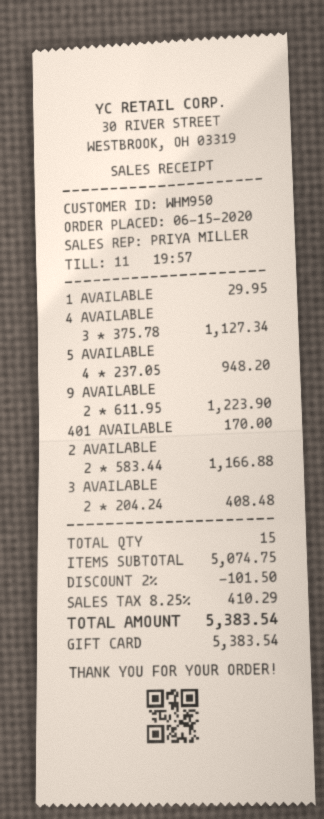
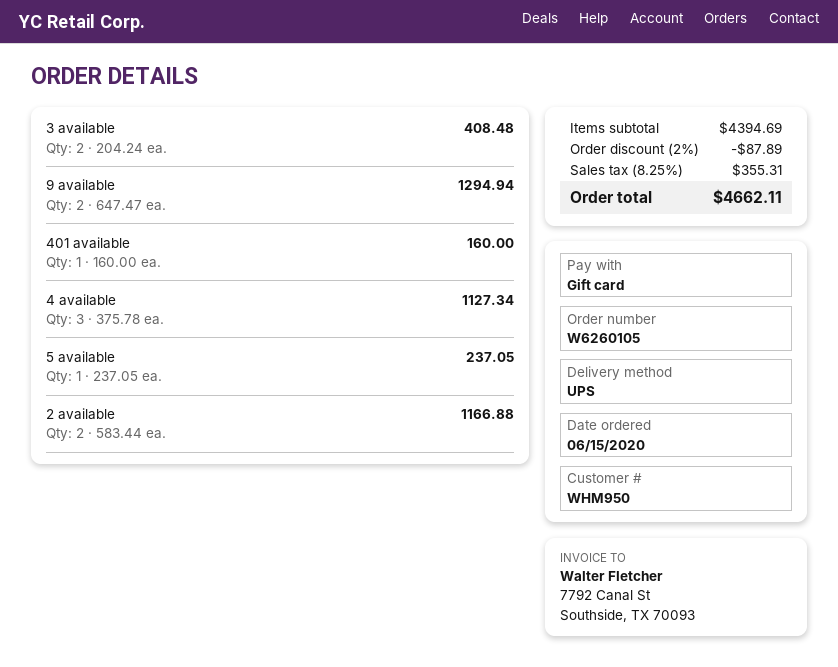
1 AVAILABLE: 1 x 29.95 = 29.95 -> none
5 AVAILABLE: 4 x 237.05 = 948.20 -> 1 x 237.05 = 237.05
9 AVAILABLE: 2 x 611.95 = 1223.90 -> 2 x 647.47 = 1294.94
401 AVAILABLE: 1 x 170.00 = 170.00 -> 1 x 160.00 = 160.00
subtotal: 5074.75 -> 4394.69
discount: 2% = 101.50 -> 2% = 87.89
tax: 8.25% = 410.29 -> 8.25% = 355.31
total: 5383.54 -> 4662.11

